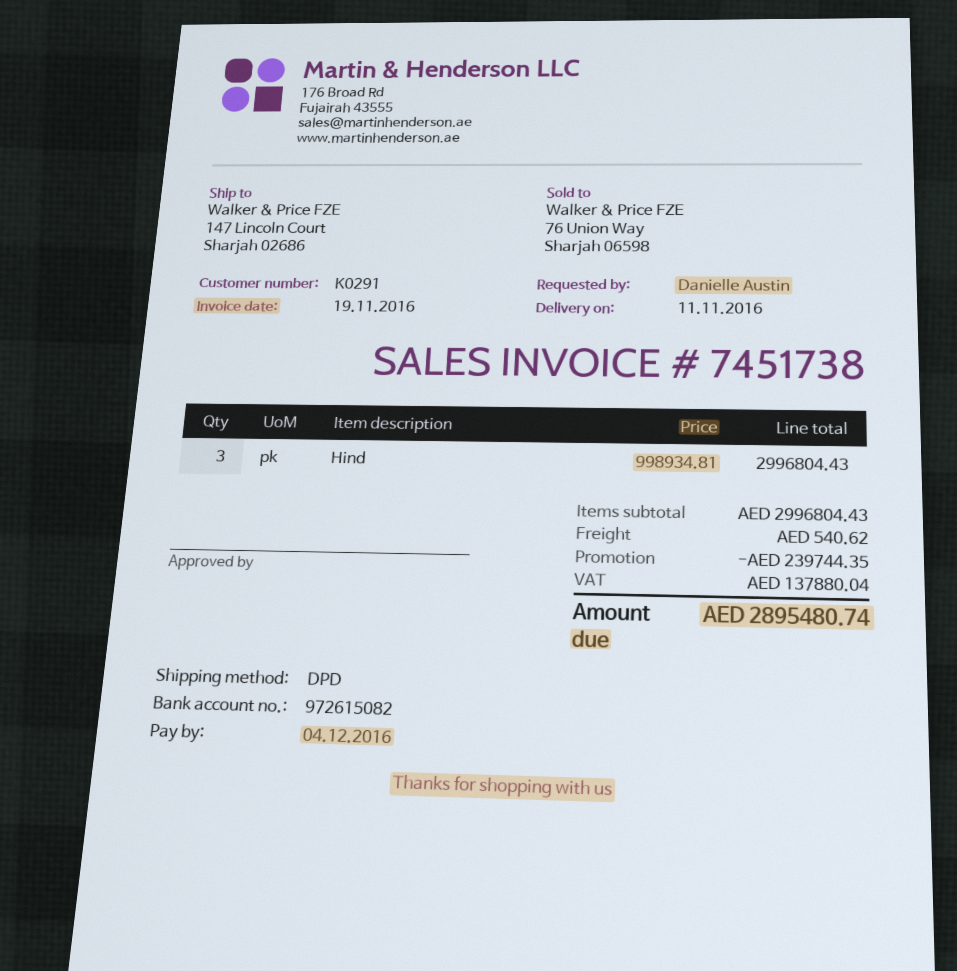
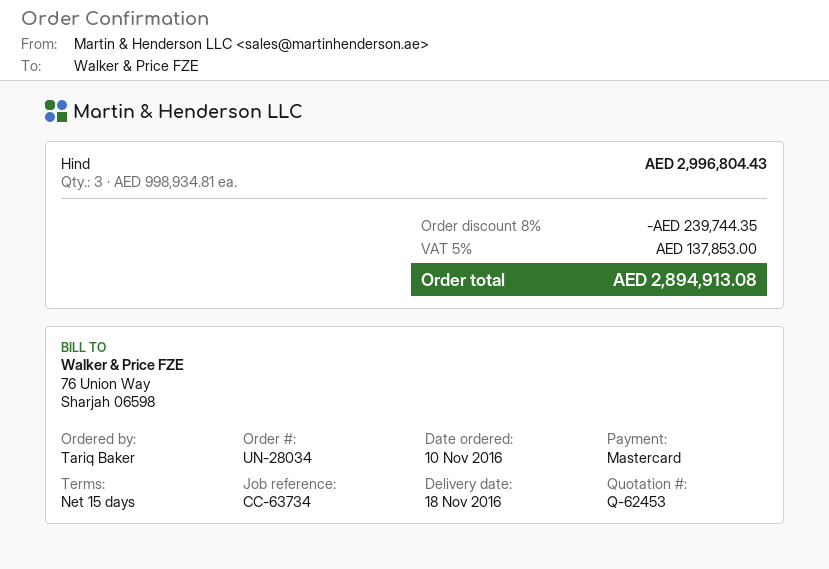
delivery date: 2016-11-11 -> 2016-11-18
ordered by: Danielle Austin -> Tariq Baker
shipping: 540.62 -> none
tax: 137880.04 -> 137853.00
total: 2895480.74 -> 2894913.08

